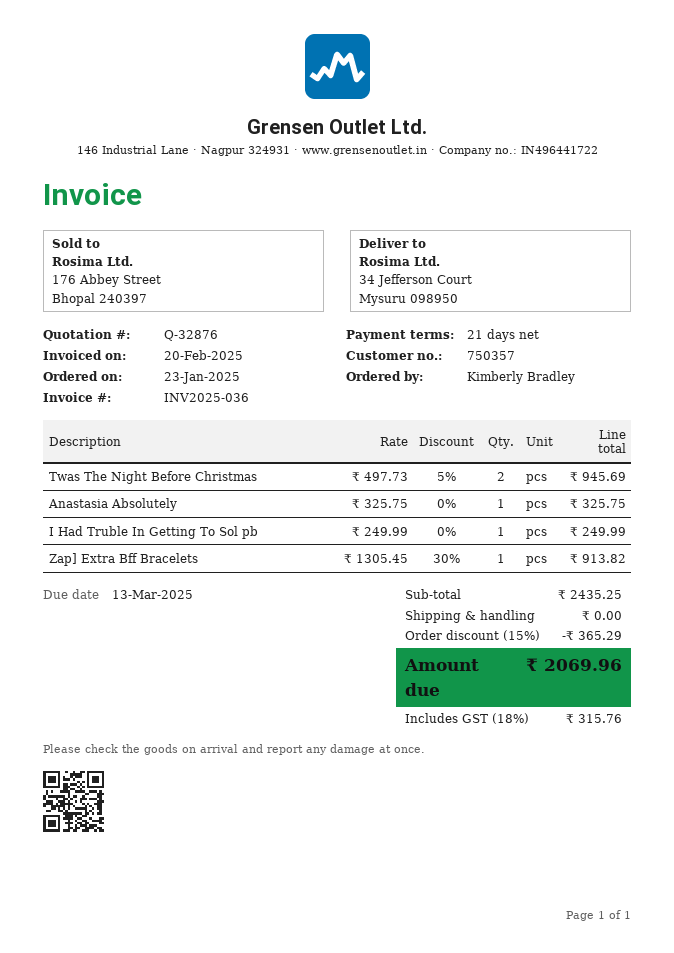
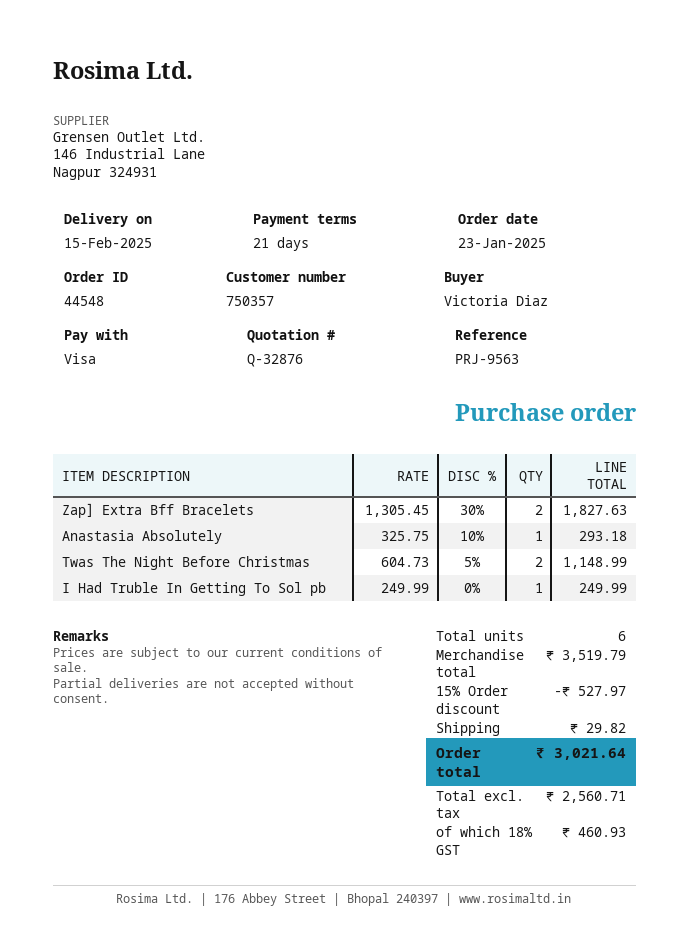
ordered by: Kimberly Bradley -> Victoria Diaz
Twas The Night Before Christmas: 2 x 497.73 - 5% = 945.69 -> 2 x 604.73 - 5% = 1148.99
Anastasia Absolutely: 1 x 325.75 = 325.75 -> 1 x 325.75 - 10% = 293.18
Zap] Extra Bff Bracelets: 1 x 1305.45 - 30% = 913.82 -> 2 x 1305.45 - 30% = 1827.63
subtotal: 2435.25 -> 3519.79
discount: 15% = 365.29 -> 15% = 527.97
shipping: 0.00 -> 29.82
tax: 18% = 315.76 -> 18% = 460.93
total: 2069.96 -> 3021.64

